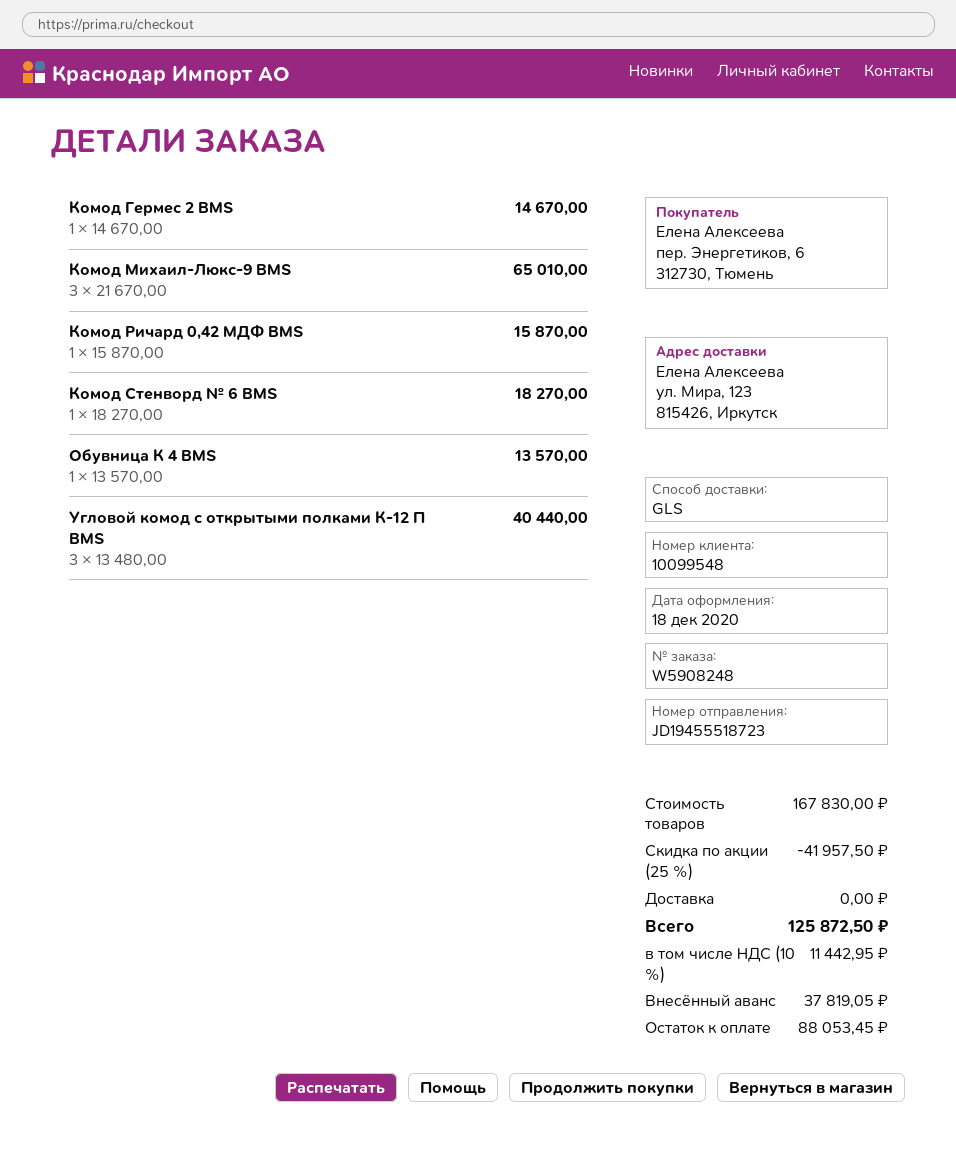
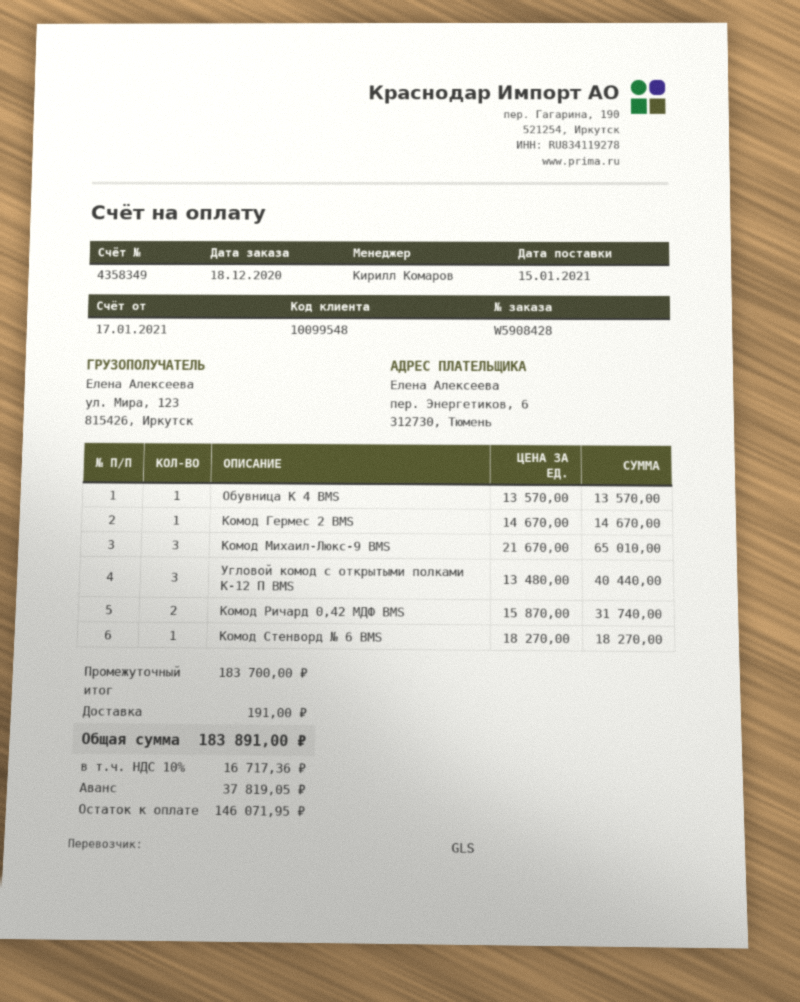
order number: W5908248 -> W5908428
Комод Ричард 0,42 МДФ BMS: 1 x 15870.00 = 15870.00 -> 2 x 15870.00 = 31740.00
subtotal: 167830.00 -> 183700.00
discount: 25% = 41957.50 -> none
shipping: 0.00 -> 191.00
tax: 10% = 11442.95 -> 10% = 16717.36
total: 125872.50 -> 183891.00
balance: 88053.45 -> 146071.95

